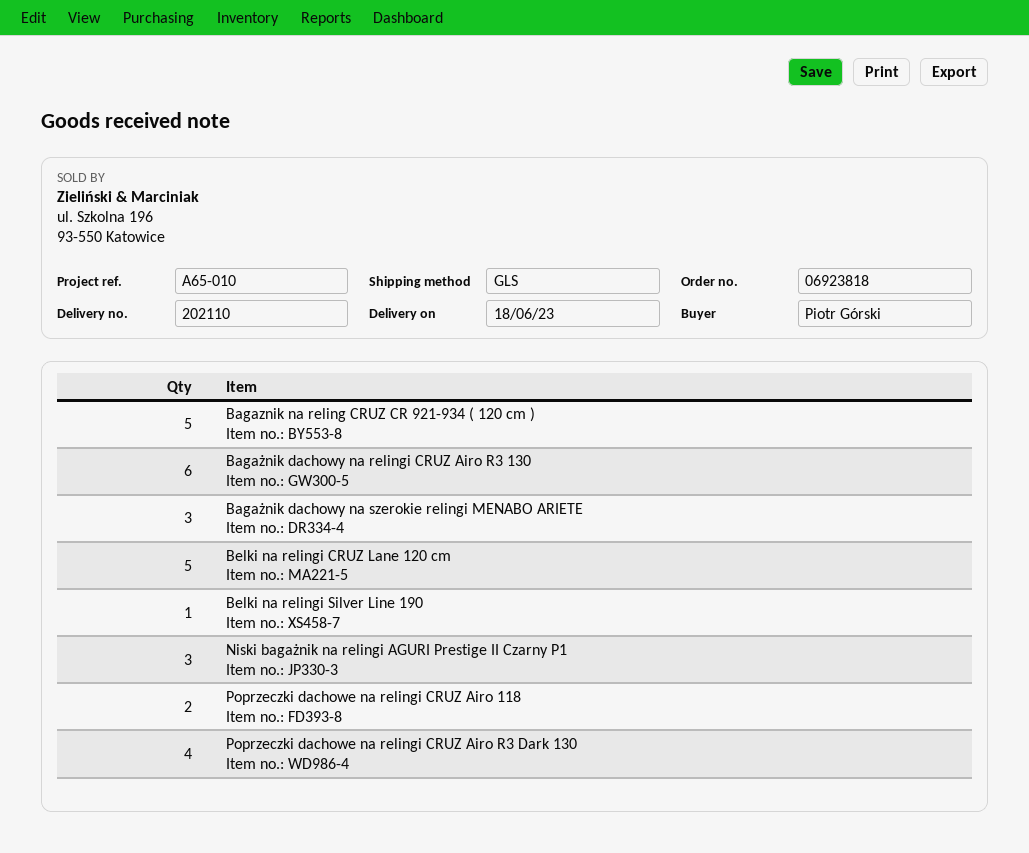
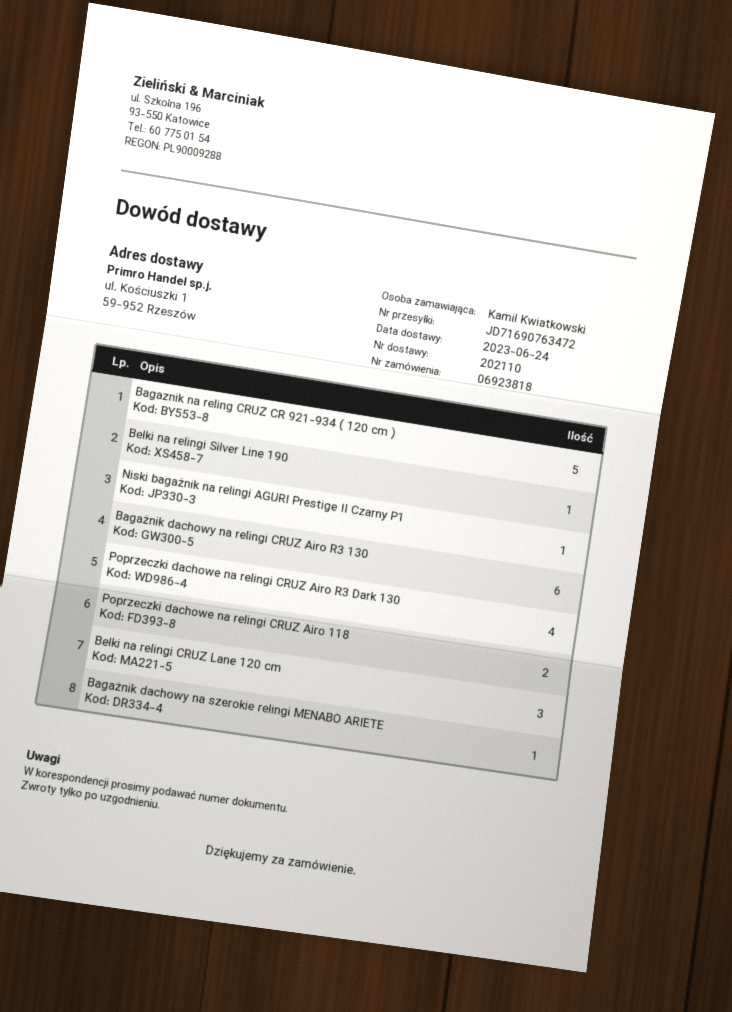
delivery date: 2023-06-18 -> 2023-06-24
ordered by: Piotr Górski -> Kamil Kwiatkowski
Bagażnik dachowy na szerokie relingi MENABO ARIETE: 3 -> 1
Belki na relingi CRUZ Lane 120 cm: 5 -> 3
Niski bagażnik na relingi AGURI Prestige II Czarny P1: 3 -> 1

